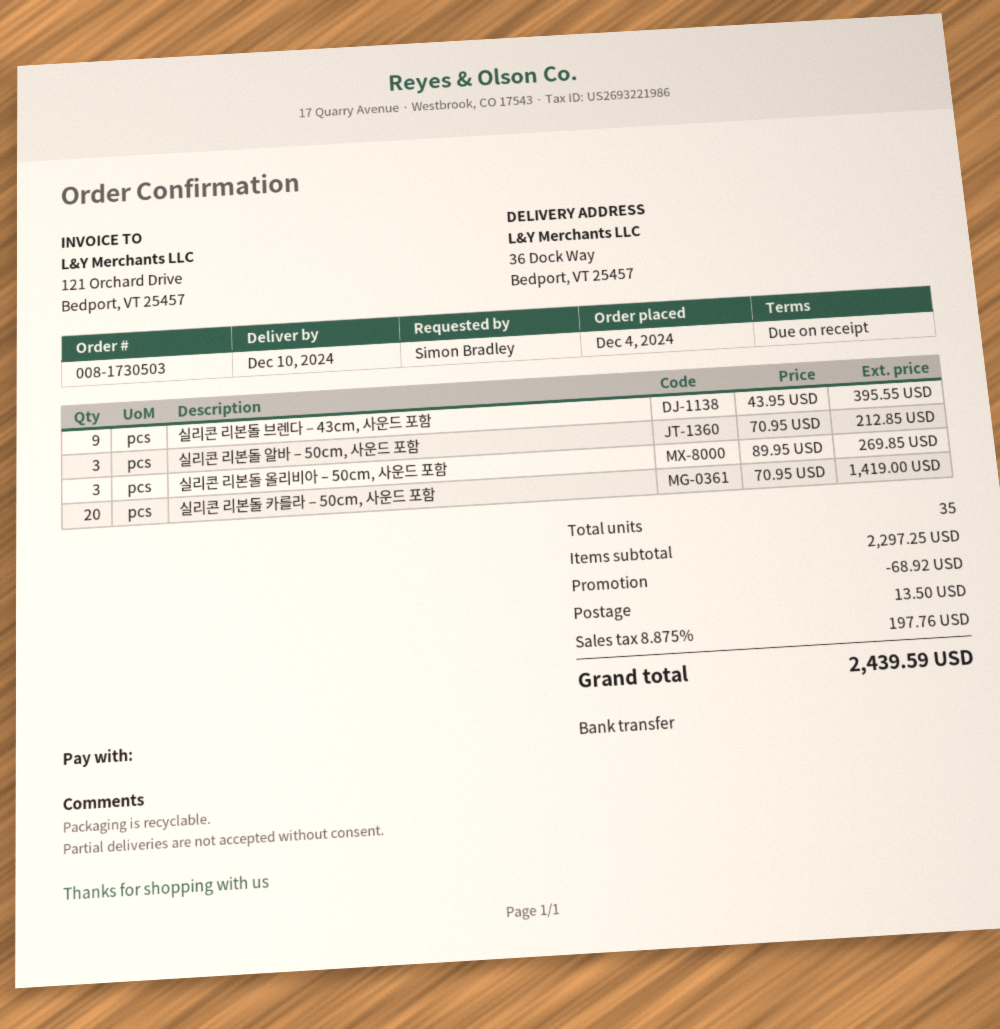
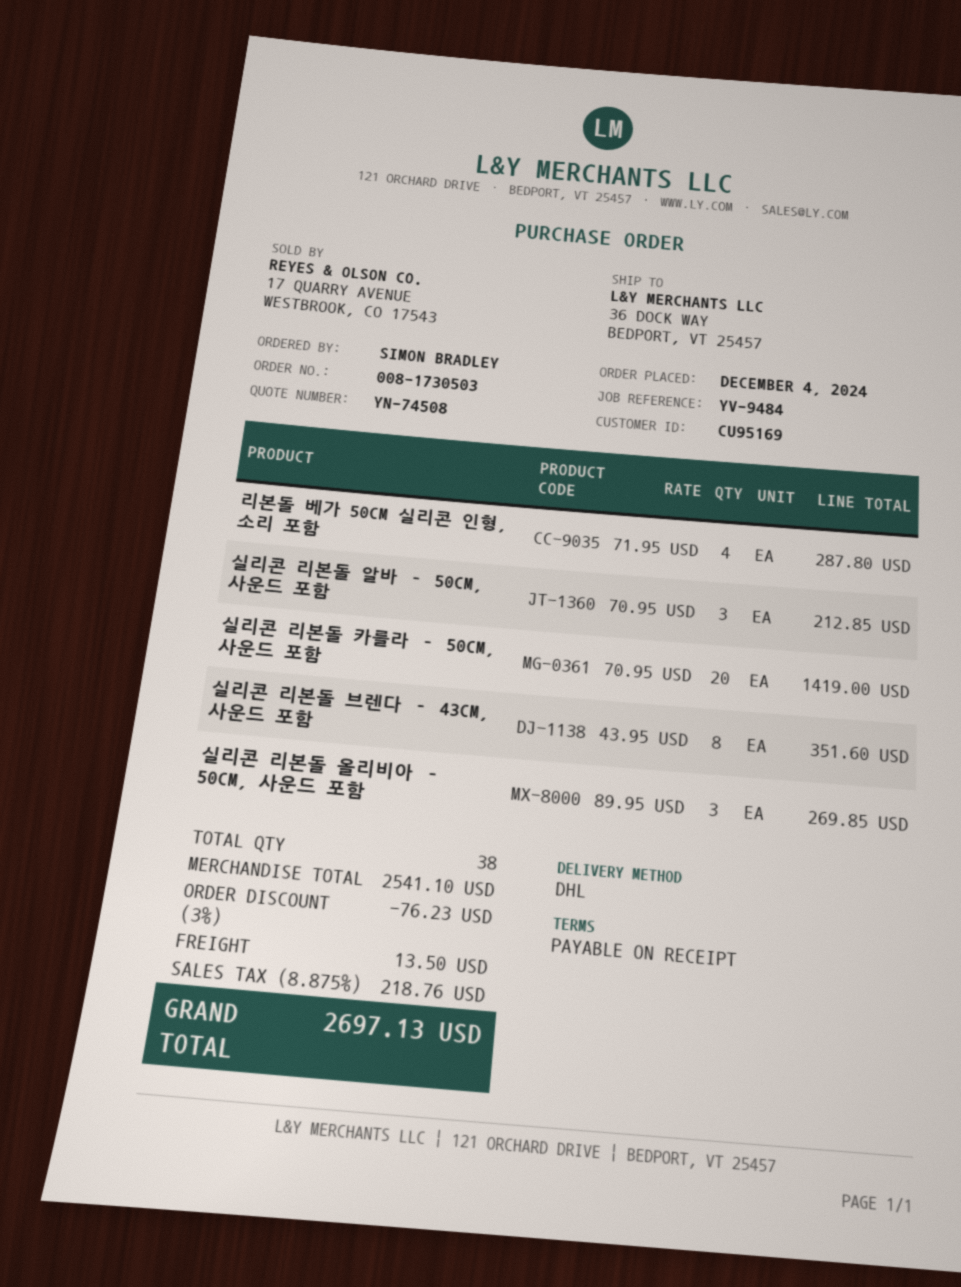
실리콘 리본돌 브렌다 – 43cm, 사운드 포함: 9 x 43.95 = 395.55 -> 8 x 43.95 = 351.60
리본돌 베가 50CM 실리콘 인형, 소리 포함: none -> 4 x 71.95 = 287.80
total quantity: 35 -> 38
subtotal: 2297.25 -> 2541.10
discount: 68.92 -> 76.23
tax: 8.875% = 197.76 -> 8.875% = 218.76
total: 2439.59 -> 2697.13

